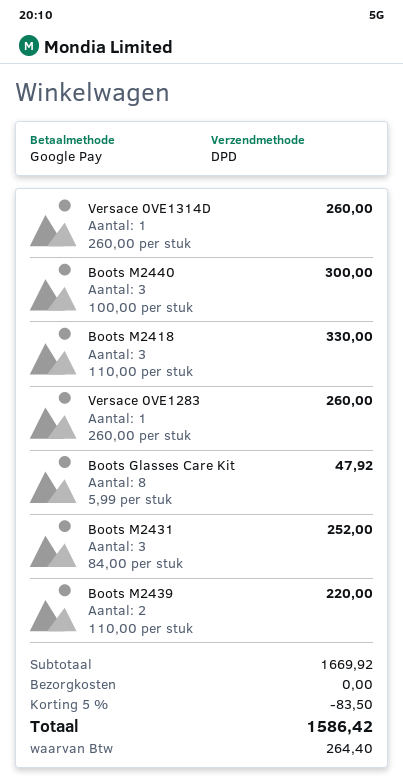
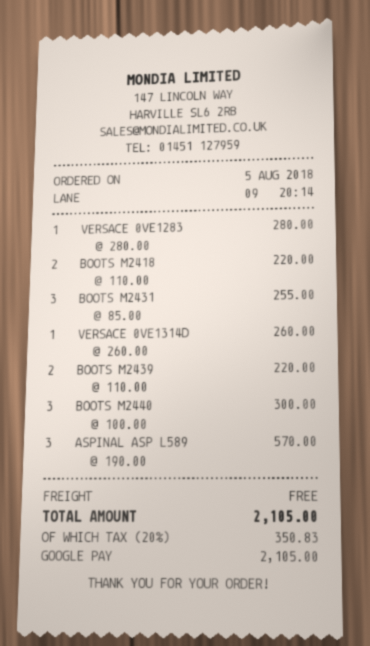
Boots M2418: 3 x 110.00 = 330.00 -> 2 x 110.00 = 220.00
Versace 0VE1283: 1 x 260.00 = 260.00 -> 1 x 280.00 = 280.00
Boots Glasses Care Kit: 8 x 5.99 = 47.92 -> none
Boots M2431: 3 x 84.00 = 252.00 -> 3 x 85.00 = 255.00
ASPINAL ASP L589: none -> 3 x 190.00 = 570.00
discount: 5% = 83.50 -> none
tax: 264.40 -> 350.83
total: 1586.42 -> 2105.00

